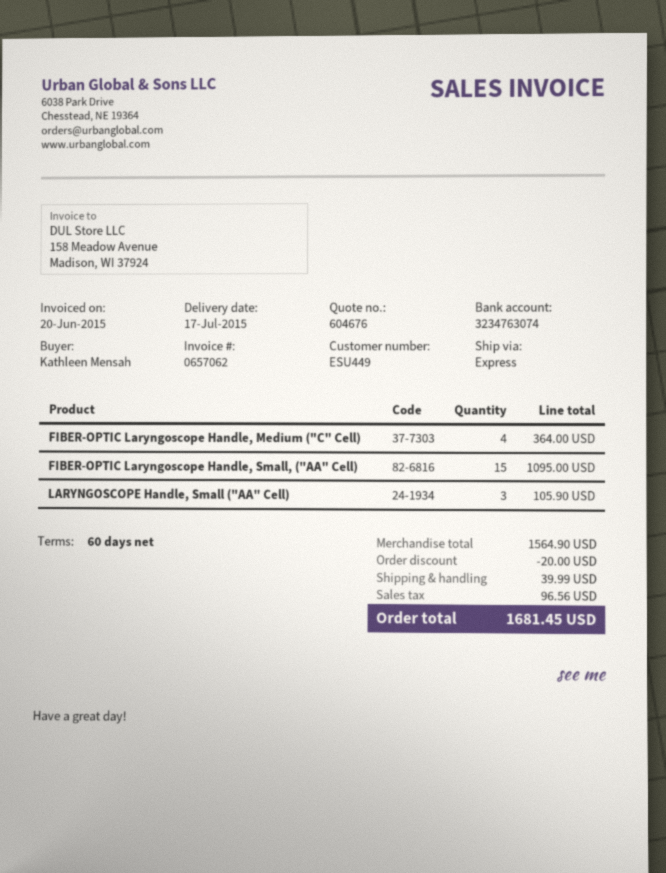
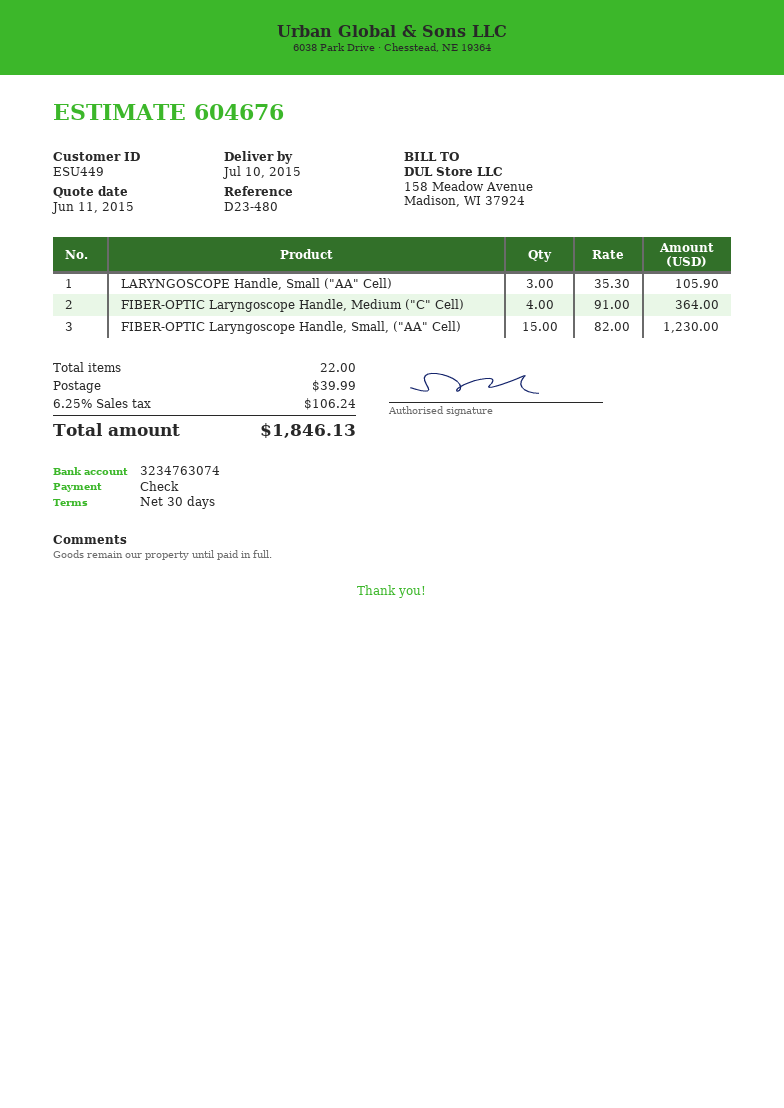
delivery date: 2015-07-17 -> 2015-07-10
payment terms: 60 days -> 30 days
FIBER-OPTIC Laryngoscope Handle, Small, ("AA" Cell): 15 for 1095.00 -> 15 for 1230.00
discount: 20.00 -> none
tax: 96.56 -> 106.24
total: 1681.45 -> 1846.13

